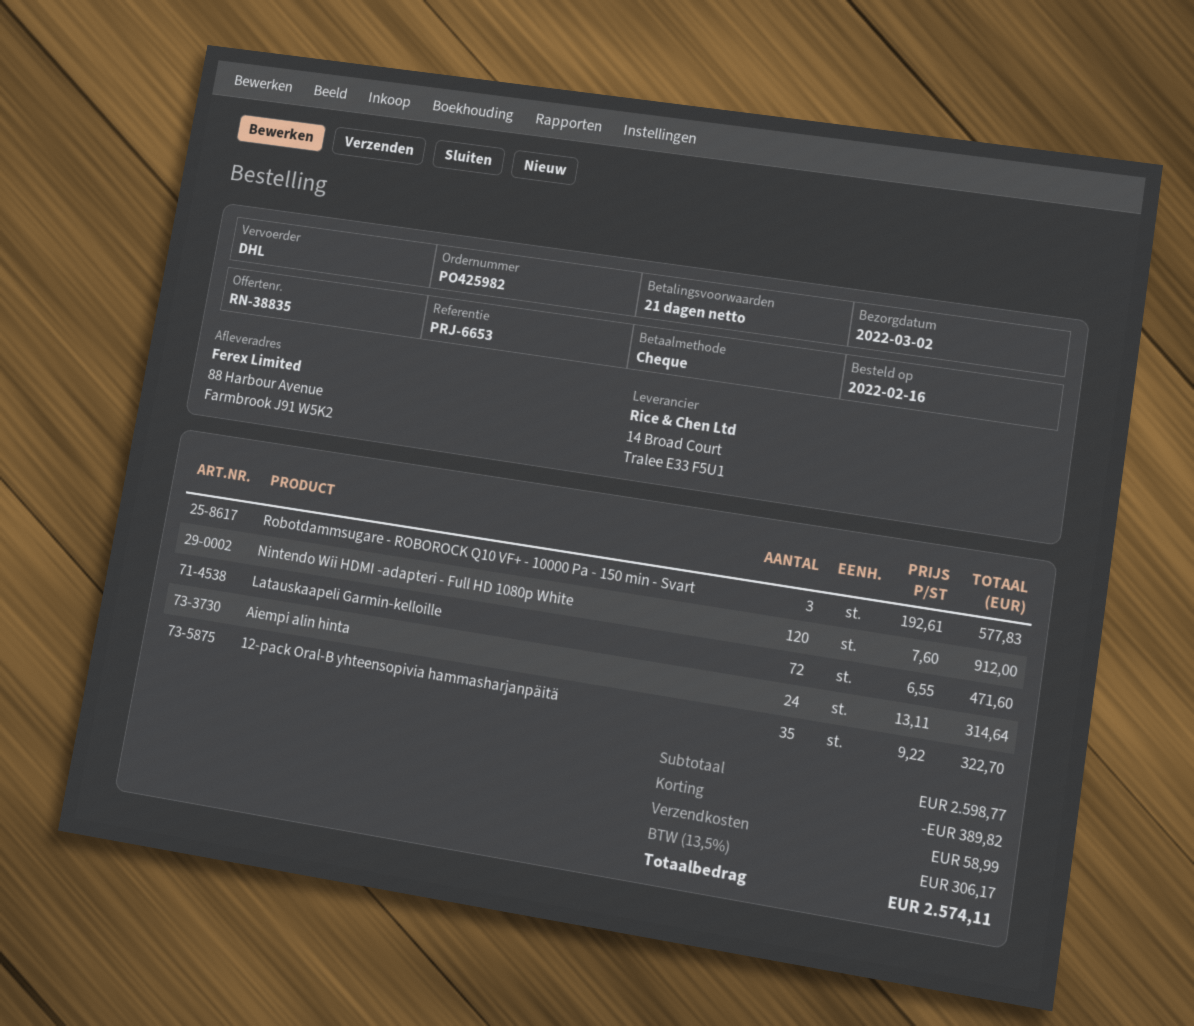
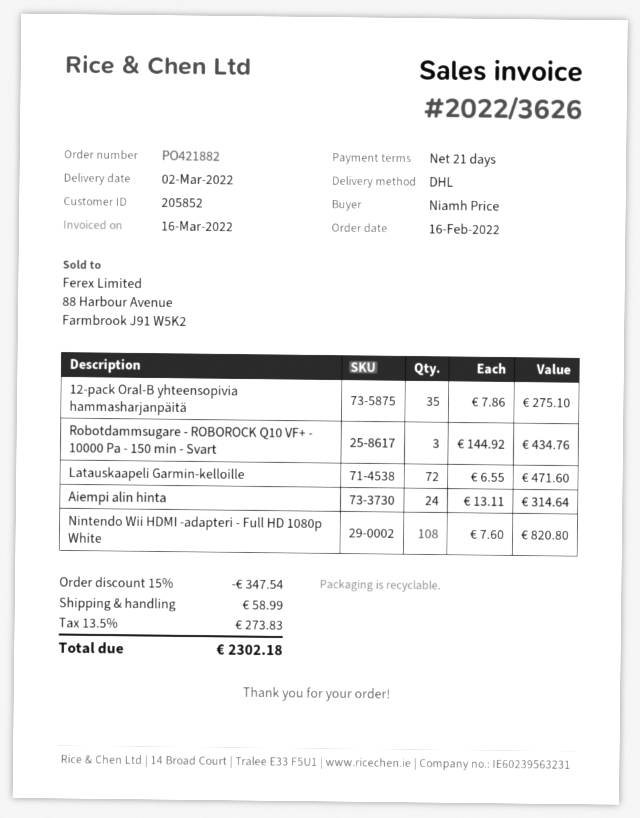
order number: PO425982 -> PO421882
Robotdammsugare - ROBOROCK Q10 VF+ - 10000 Pa - 150 min - Svart: 3 x 192.61 = 577.83 -> 3 x 144.92 = 434.76
Nintendo Wii HDMI -adapteri - Full HD 1080p White: 120 x 7.60 = 912.00 -> 108 x 7.60 = 820.80
12-pack Oral-B yhteensopivia hammasharjanpäitä: 35 x 9.22 = 322.70 -> 35 x 7.86 = 275.10
discount: 389.82 -> 347.54
tax: 13.5% = 306.17 -> 13.5% = 273.83
total: 2574.11 -> 2302.18

